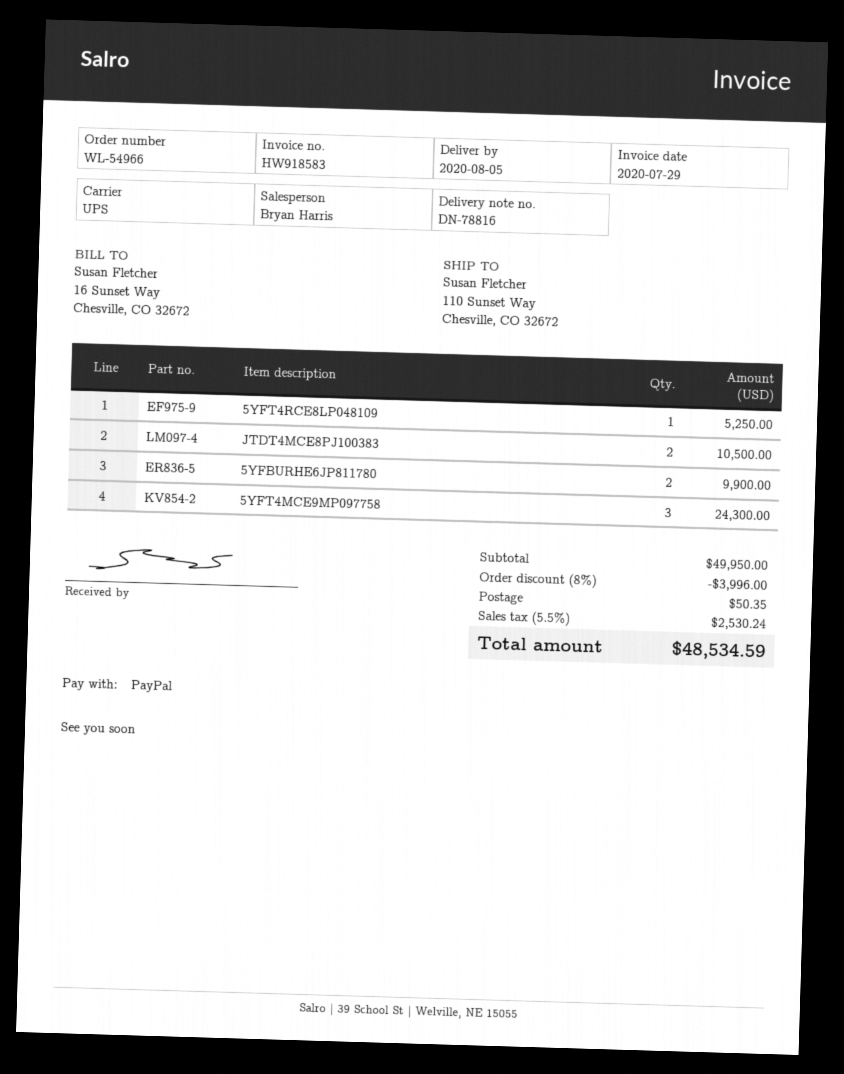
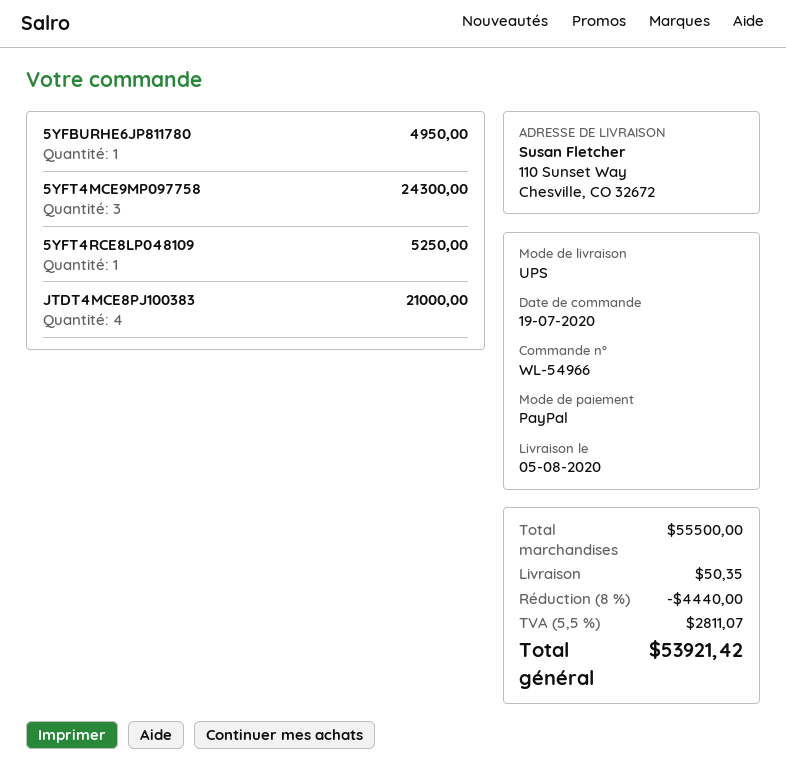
JTDT4MCE8PJ100383: 2 for 10500.00 -> 4 for 21000.00
5YFBURHE6JP811780: 2 for 9900.00 -> 1 for 4950.00
subtotal: 49950.00 -> 55500.00
discount: 8% = 3996.00 -> 8% = 4440.00
tax: 5.5% = 2530.24 -> 5.5% = 2811.07
total: 48534.59 -> 53921.42

